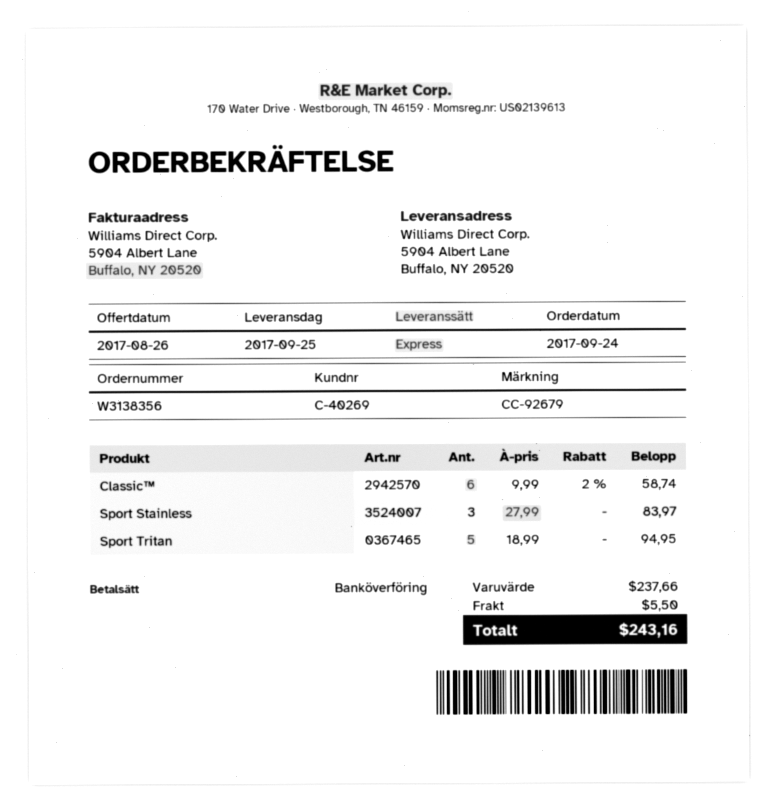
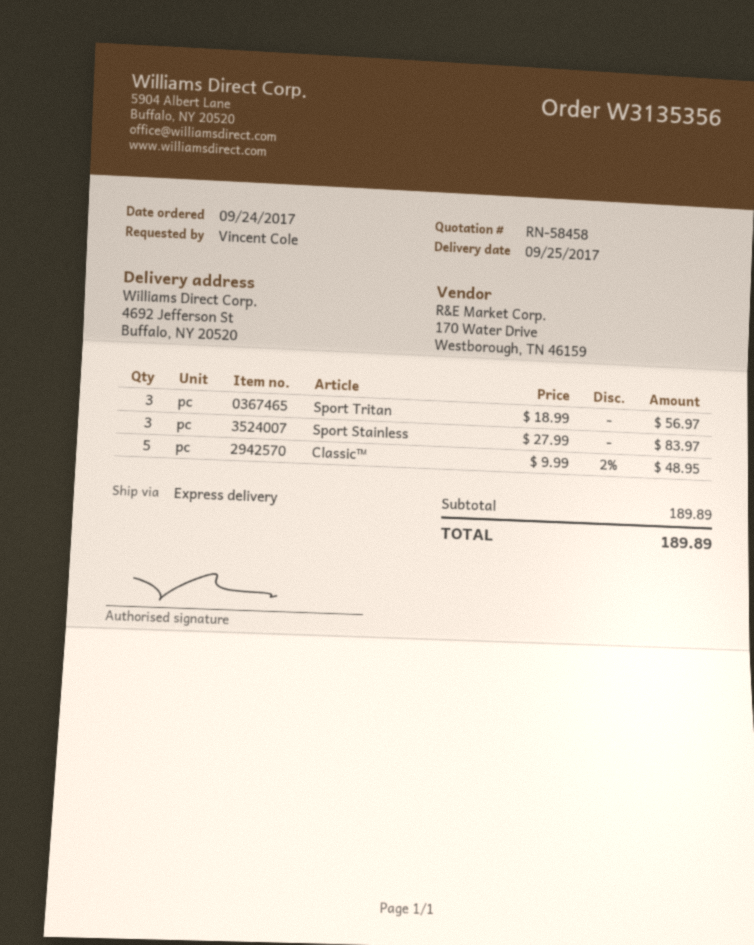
order number: W3138356 -> W3135356
ship to: 5904 Albert Lane, Buffalo, NY 20520 -> 4692 Jefferson St, Buffalo, NY 20520
Classic™: 6 x 9.99 - 2% = 58.74 -> 5 x 9.99 - 2% = 48.95
Sport Tritan: 5 x 18.99 = 94.95 -> 3 x 18.99 = 56.97
subtotal: 237.66 -> 189.89
shipping: 5.50 -> none
total: 243.16 -> 189.89

